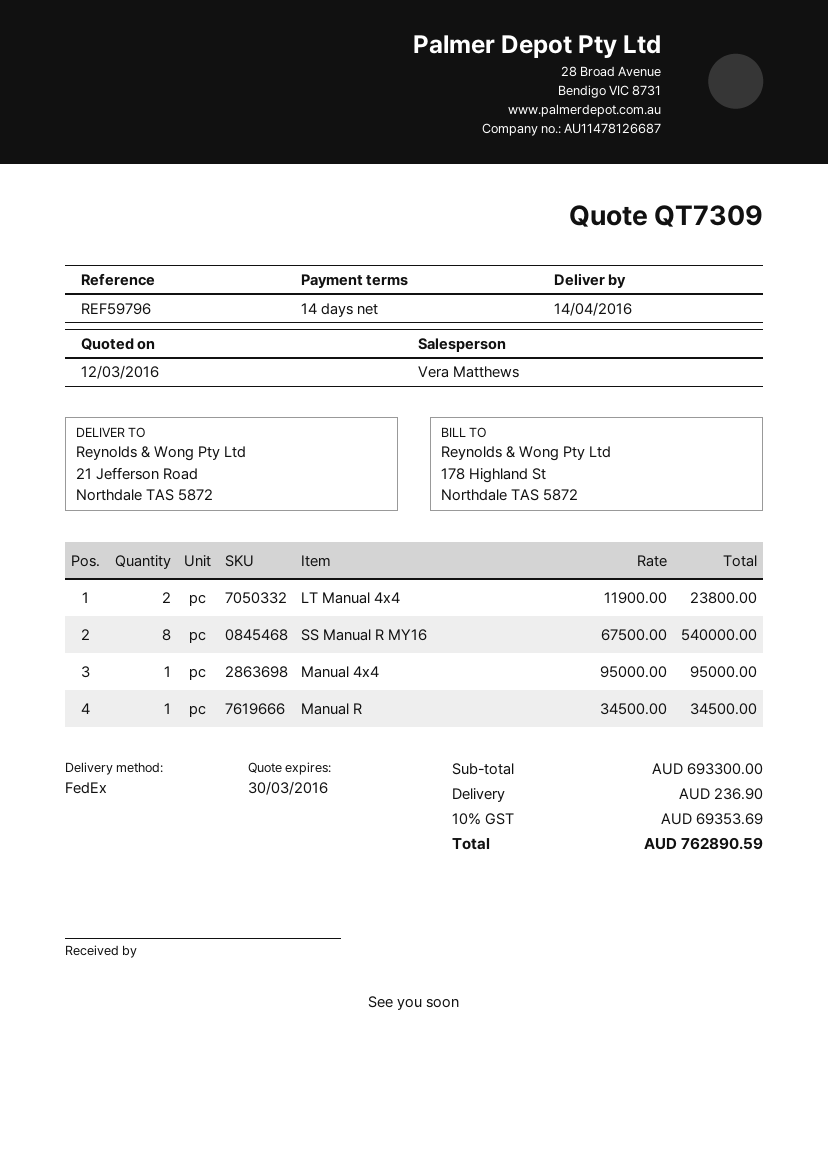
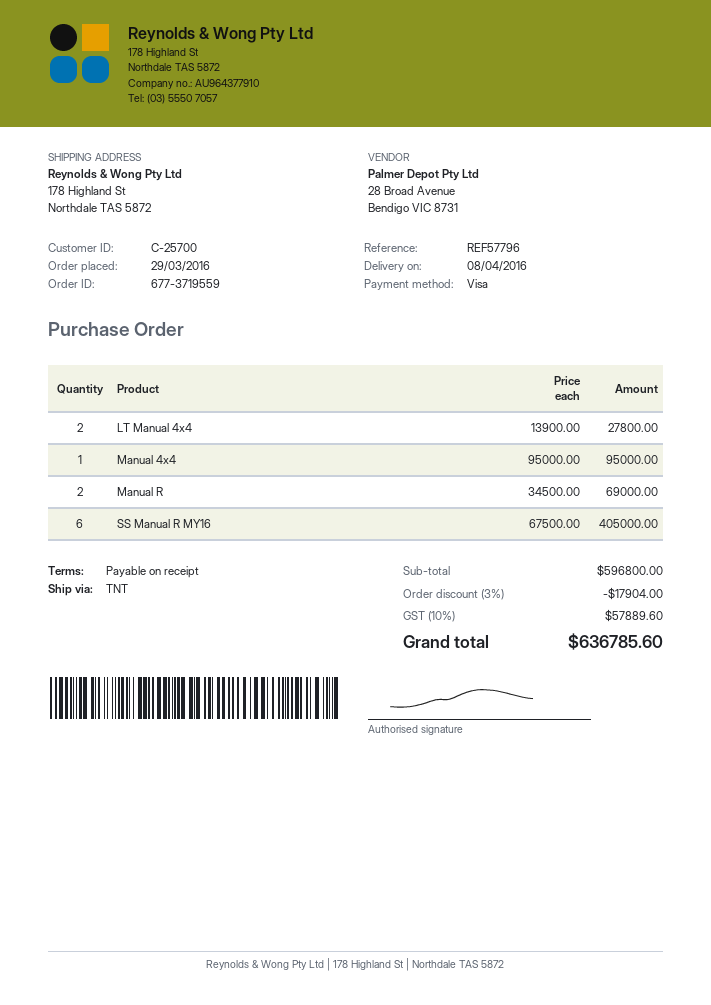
delivery date: 2016-04-14 -> 2016-04-08
payment terms: 14 days -> on receipt
reference: REF59796 -> REF57796
shipping method: FedEx -> TNT
ship to: 21 Jefferson Road, Northdale TAS 5872 -> 178 Highland St, Northdale TAS 5872
LT Manual 4x4: 2 x 11900.00 = 23800.00 -> 2 x 13900.00 = 27800.00
SS Manual R MY16: 8 x 67500.00 = 540000.00 -> 6 x 67500.00 = 405000.00
Manual R: 1 x 34500.00 = 34500.00 -> 2 x 34500.00 = 69000.00
subtotal: 693300.00 -> 596800.00
discount: none -> 3% = 17904.00
shipping: 236.90 -> none
tax: 10% = 69353.69 -> 10% = 57889.60
total: 762890.59 -> 636785.60

